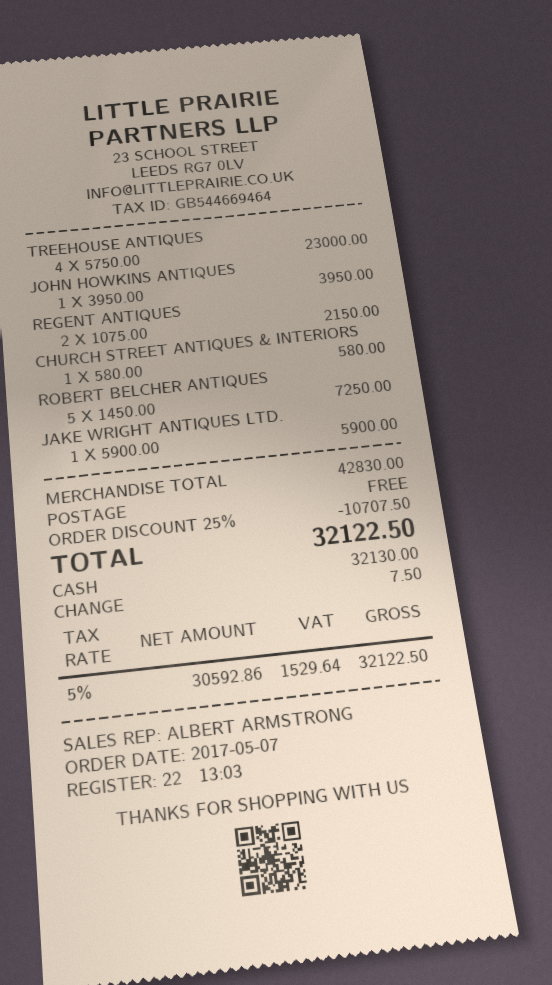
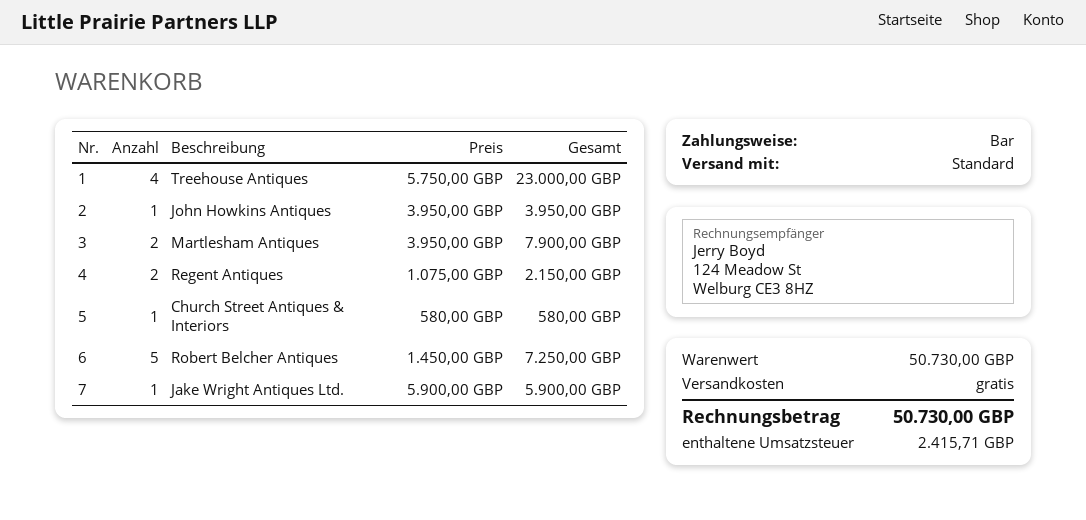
Martlesham Antiques: none -> 2 x 3950.00 = 7900.00
subtotal: 42830.00 -> 50730.00
discount: 25% = 10707.50 -> none
tax: 1529.64 -> 2415.71
total: 32122.50 -> 50730.00

